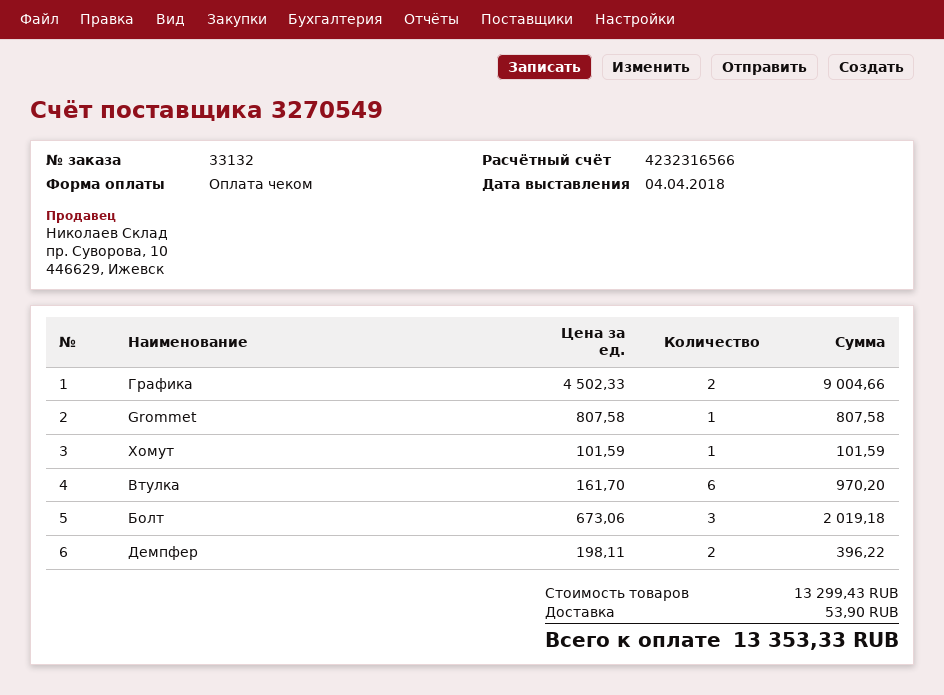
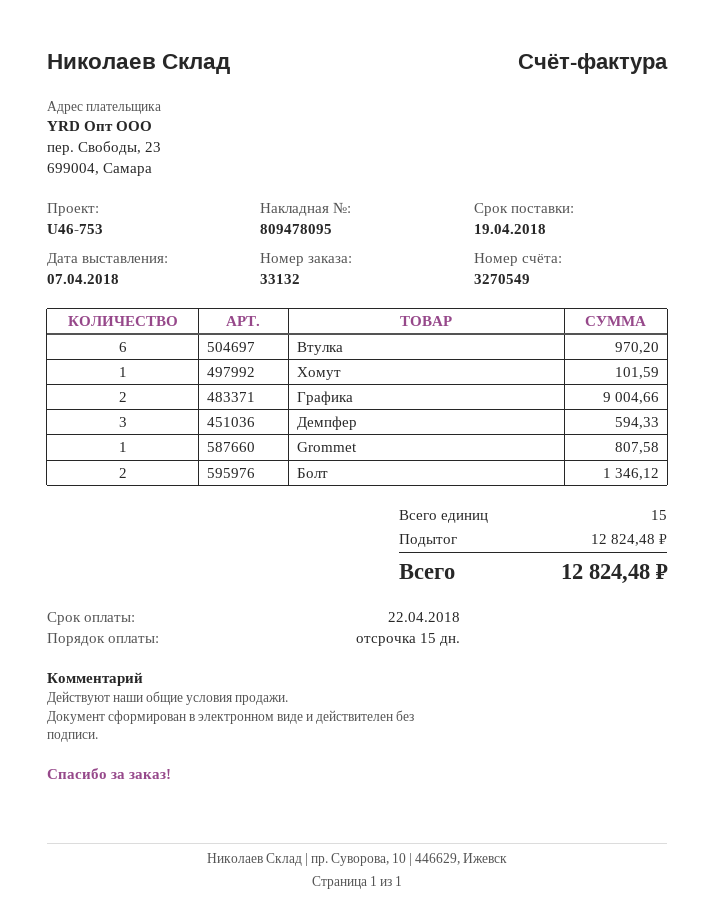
invoice date: 2018-04-04 -> 2018-04-07
Болт: 3 for 2019.18 -> 2 for 1346.12
Демпфер: 2 for 396.22 -> 3 for 594.33
subtotal: 13299.43 -> 12824.48
shipping: 53.90 -> none
total: 13353.33 -> 12824.48

